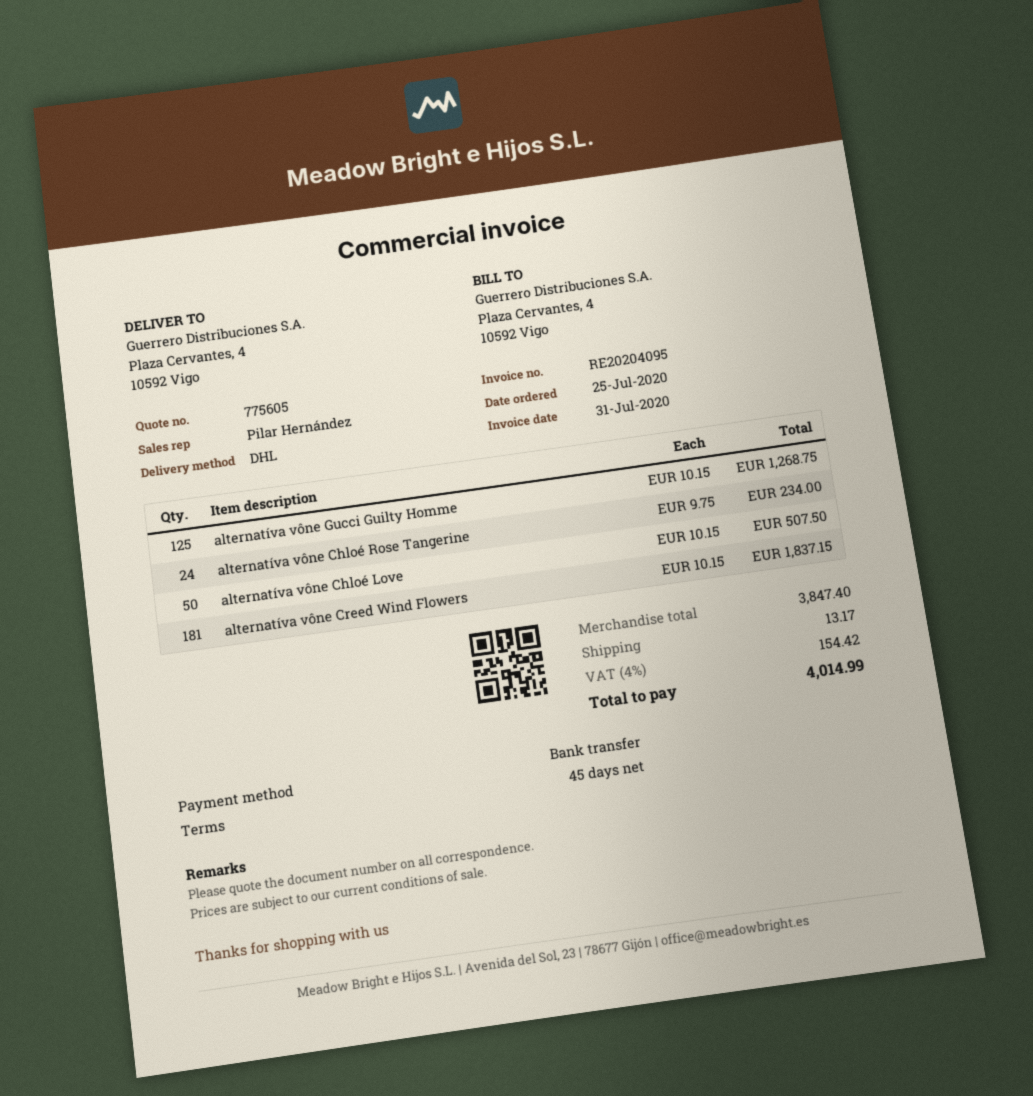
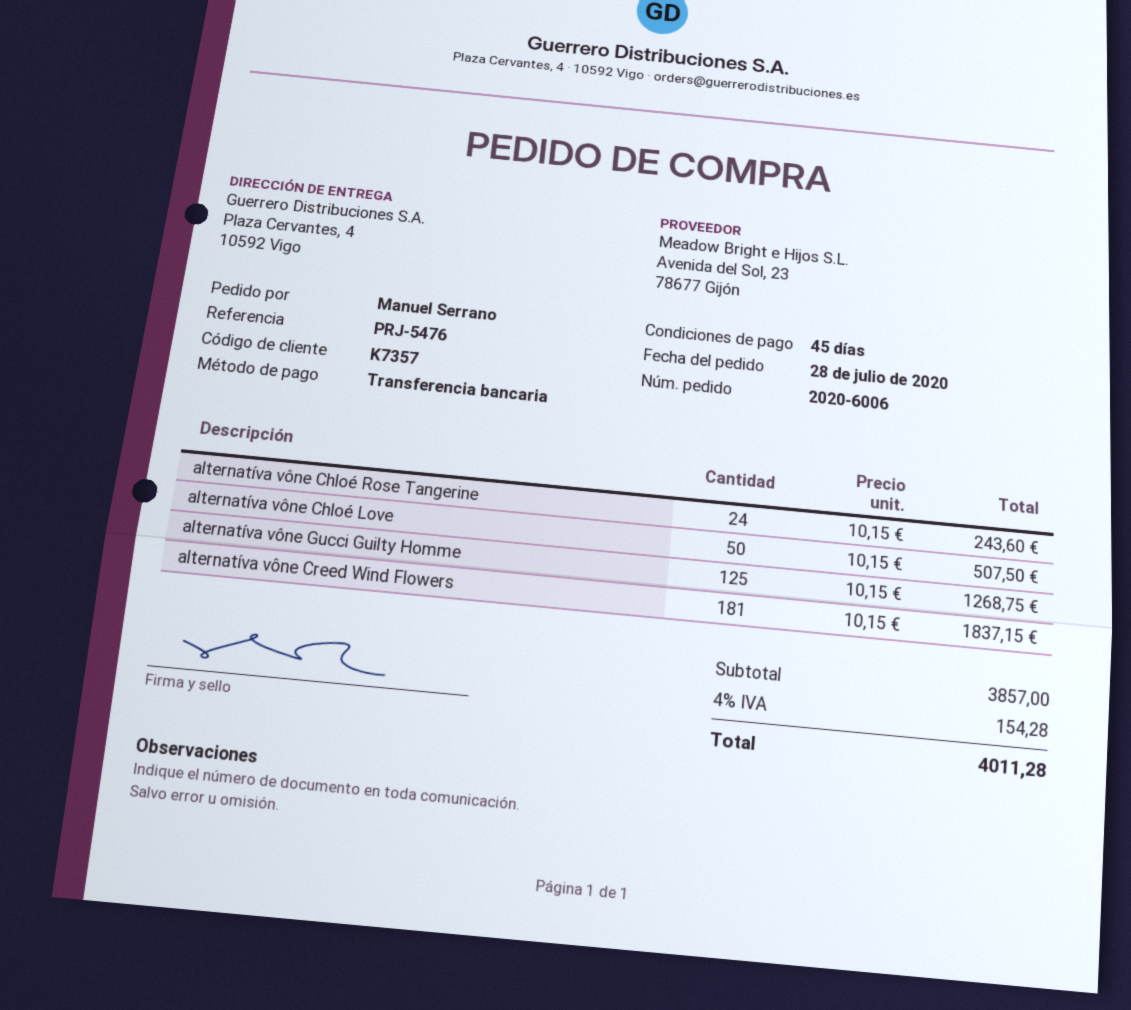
order date: 2020-07-25 -> 2020-07-28
alternatíva vône Chloé Rose Tangerine: 24 x 9.75 = 234.00 -> 24 x 10.15 = 243.60
subtotal: 3847.40 -> 3857.00
shipping: 13.17 -> none
tax: 4% = 154.42 -> 4% = 154.28
total: 4014.99 -> 4011.28

